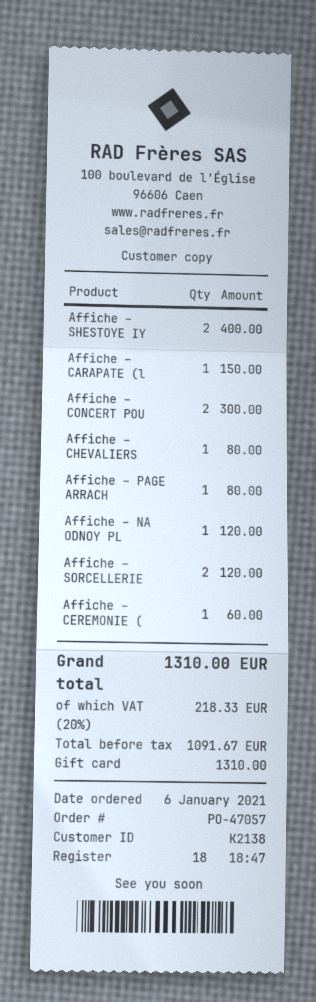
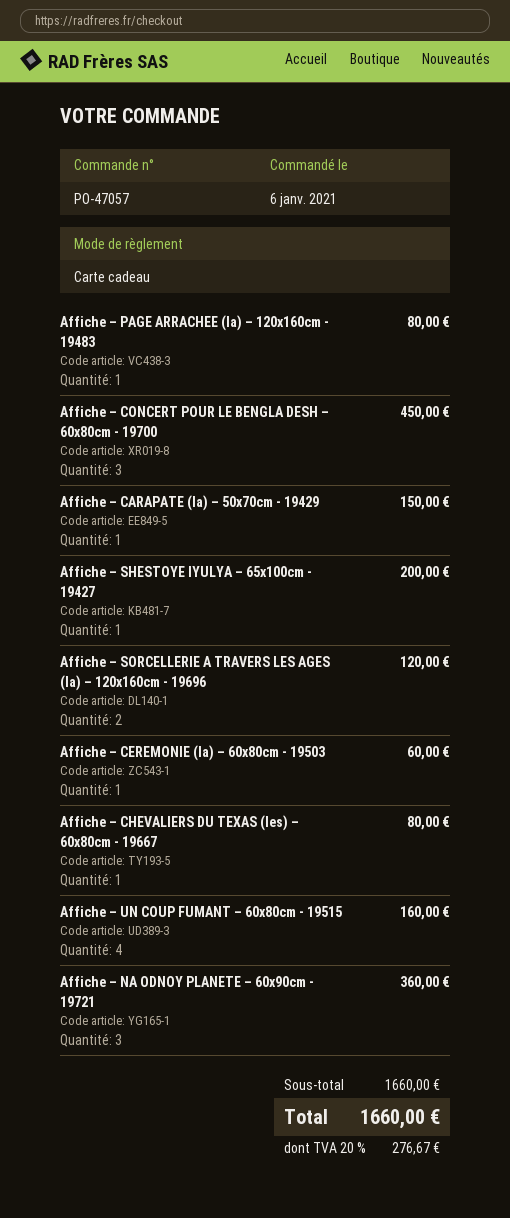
Affiche – SHESTOYE IY: 2 for 400.00 -> 1 for 200.00
Affiche – CONCERT POU: 2 for 300.00 -> 3 for 450.00
Affiche – NA ODNOY PL: 1 for 120.00 -> 3 for 360.00
Affiche – UN COUP FUMANT – 60x80cm - 19515: none -> 4 for 160.00
tax: 20% = 218.33 -> 20% = 276.67
total: 1310.00 -> 1660.00

